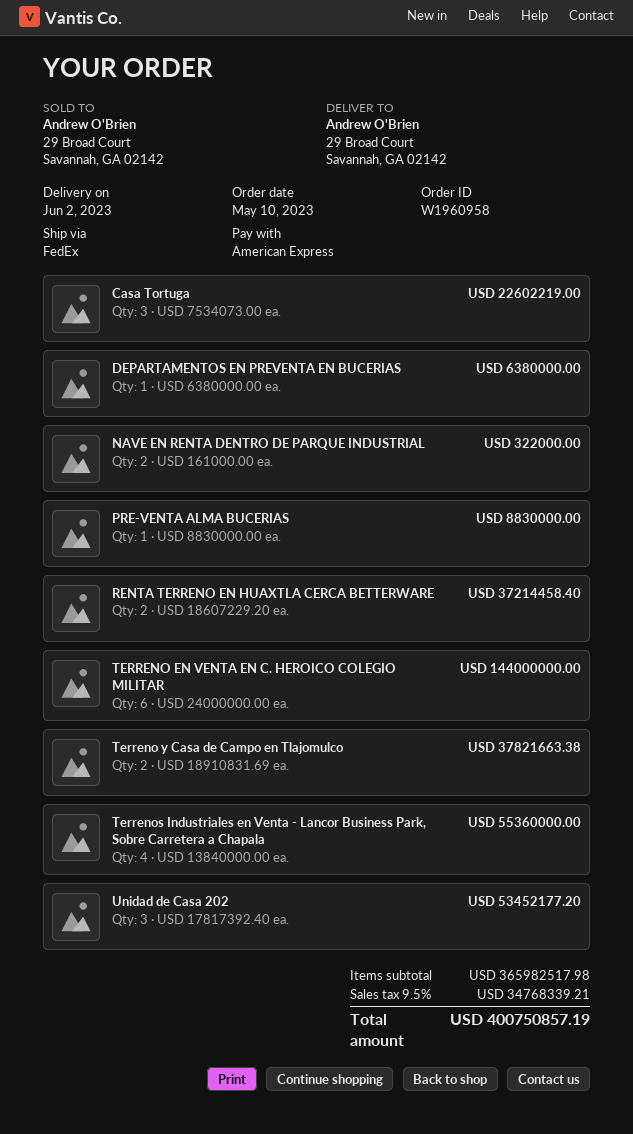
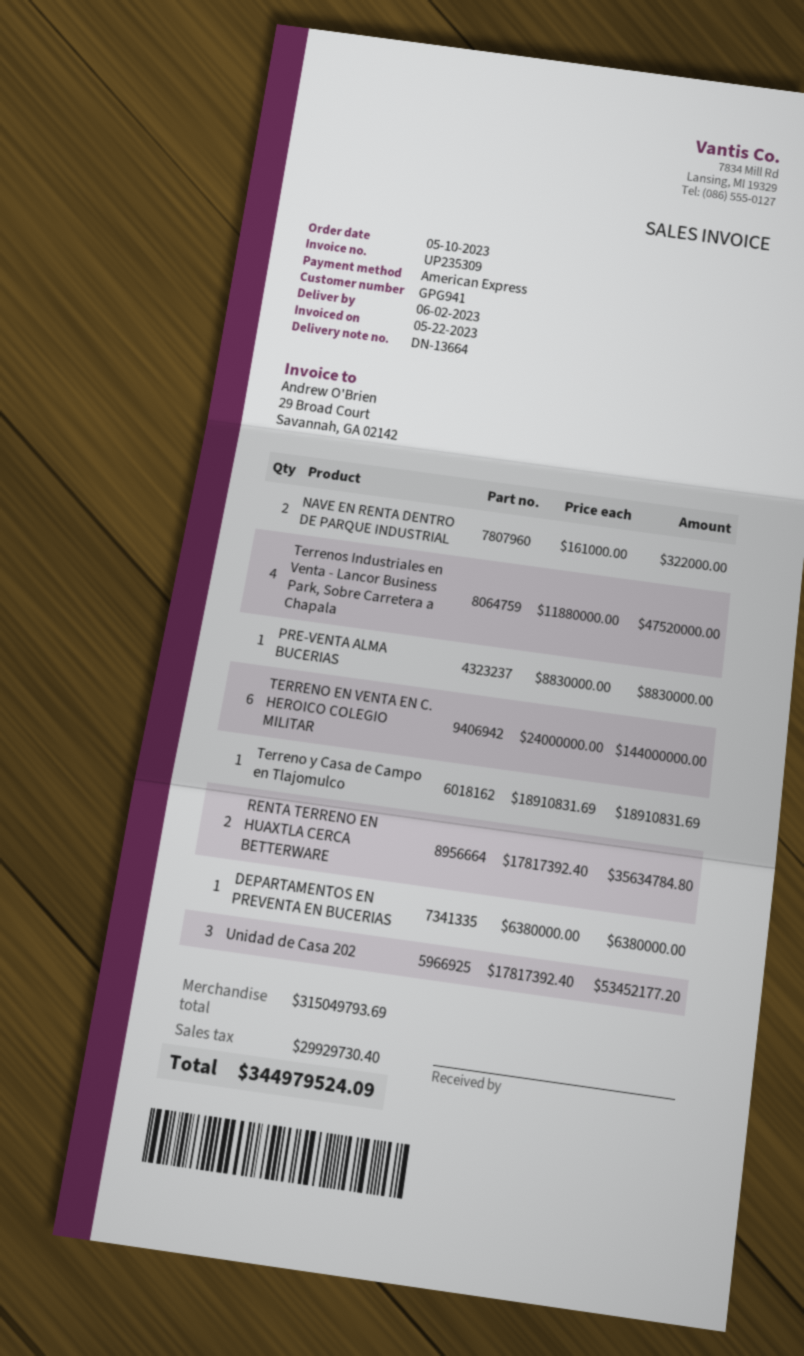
Casa Tortuga: 3 x 7534073.00 = 22602219.00 -> none
RENTA TERRENO EN HUAXTLA CERCA BETTERWARE: 2 x 18607229.20 = 37214458.40 -> 2 x 17817392.40 = 35634784.80
Terreno y Casa de Campo en Tlajomulco: 2 x 18910831.69 = 37821663.38 -> 1 x 18910831.69 = 18910831.69
Terrenos Industriales en Venta - Lancor Business Park, Sobre Carretera a Chapala: 4 x 13840000.00 = 55360000.00 -> 4 x 11880000.00 = 47520000.00
subtotal: 365982517.98 -> 315049793.69
tax: 34768339.21 -> 29929730.40
total: 400750857.19 -> 344979524.09

